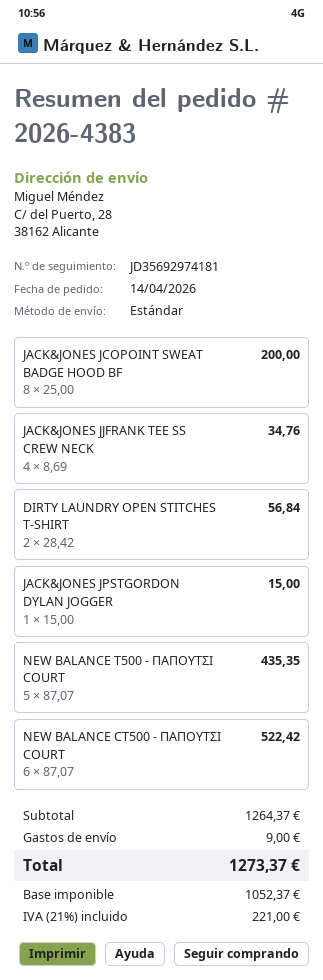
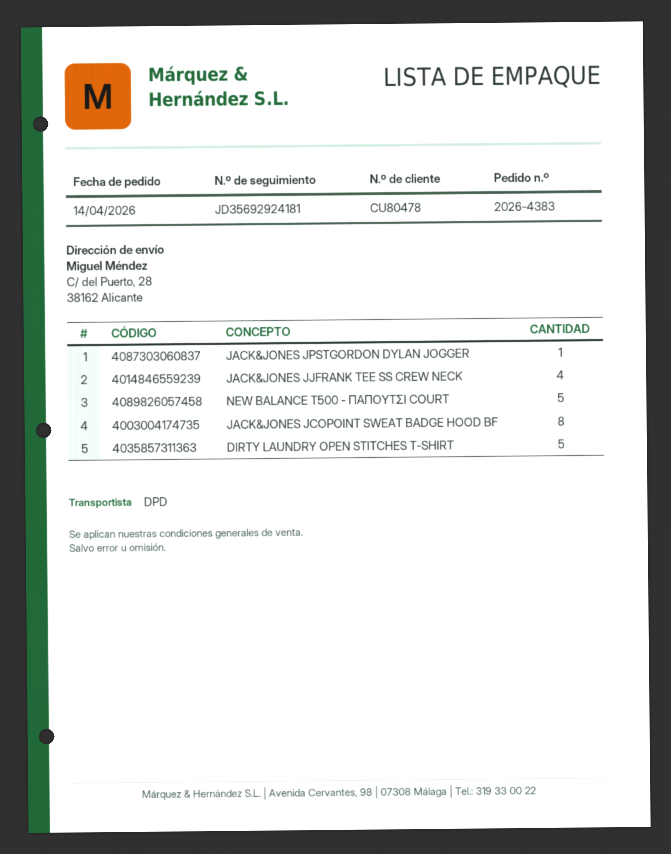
shipping method: standard -> DPD
tracking number: JD35692974181 -> JD35692924181
DIRTY LAUNDRY OPEN STITCHES T-SHIRT: 2 -> 5
NEW BALANCE CT500 - ΠΑΠΟΥΤΣΙ COURT: 6 -> none

